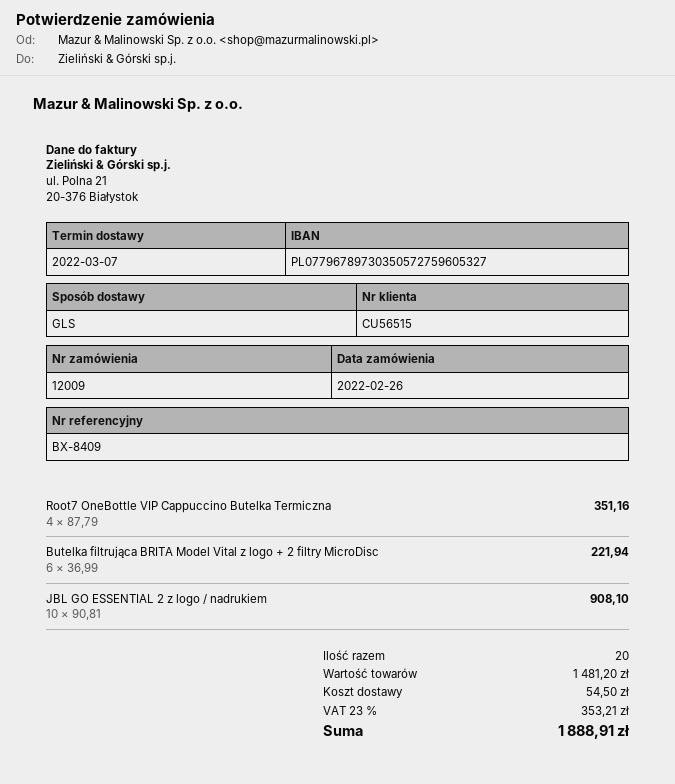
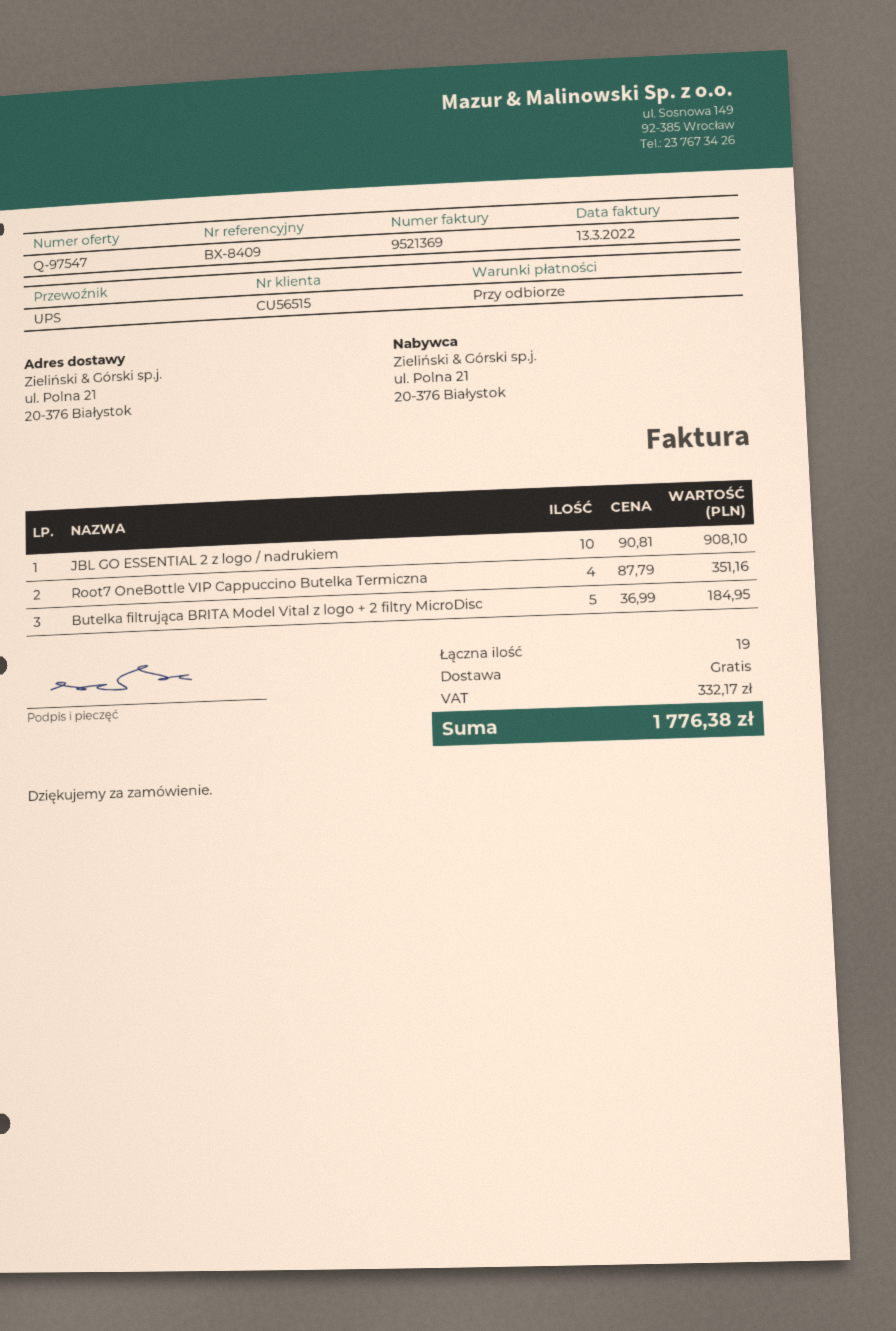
shipping method: GLS -> UPS
Butelka filtrująca BRITA Model Vital z logo + 2 filtry MicroDisc: 6 x 36.99 = 221.94 -> 5 x 36.99 = 184.95
total quantity: 20 -> 19
shipping: 54.50 -> 0.00
tax: 353.21 -> 332.17
total: 1888.91 -> 1776.38

